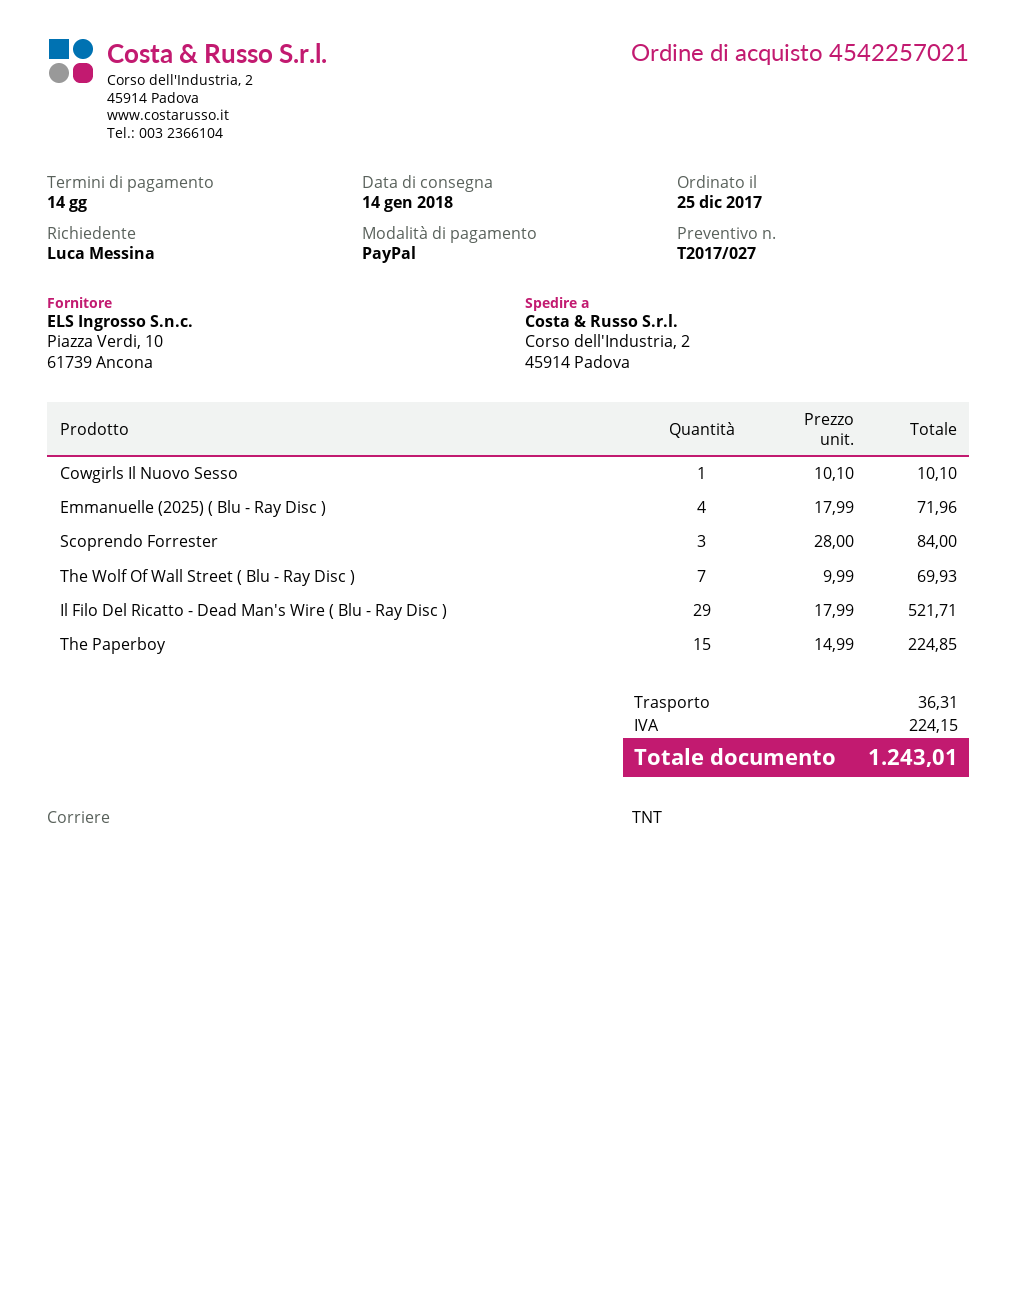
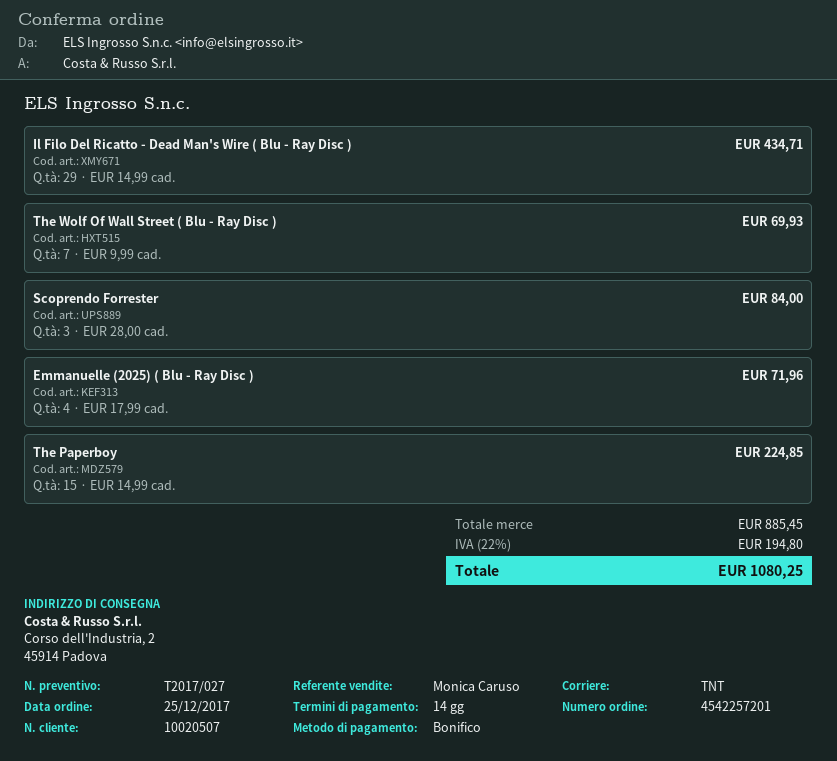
order number: 4542257021 -> 4542257201
payment method: PayPal -> bank transfer
Cowgirls Il Nuovo Sesso: 1 x 10.10 = 10.10 -> none
Il Filo Del Ricatto - Dead Man's Wire ( Blu - Ray Disc ): 29 x 17.99 = 521.71 -> 29 x 14.99 = 434.71
shipping: 36.31 -> none
tax: 224.15 -> 194.80
total: 1243.01 -> 1080.25

